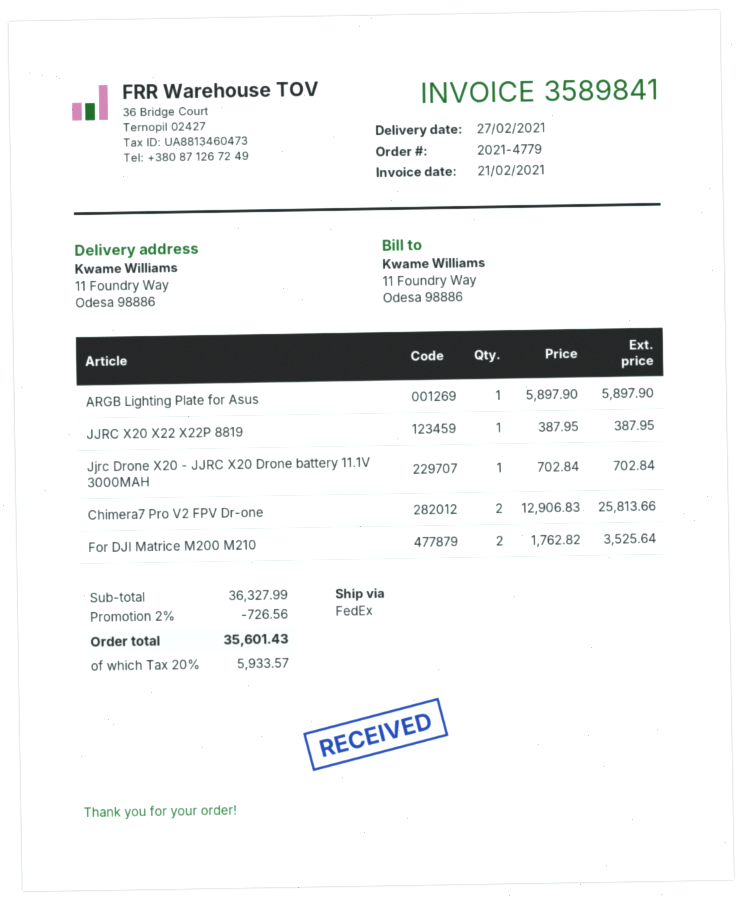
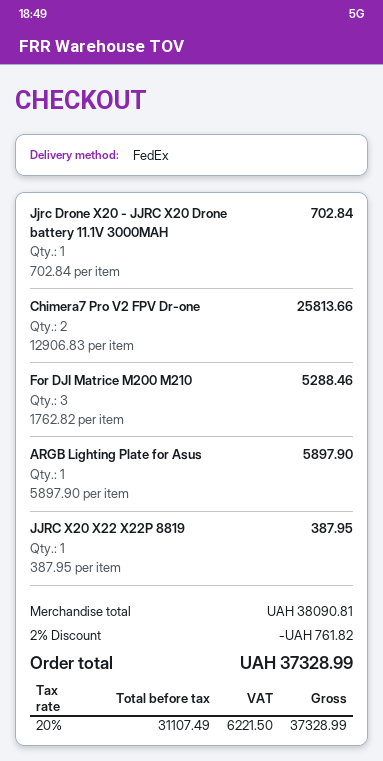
For DJI Matrice M200 M210: 2 x 1762.82 = 3525.64 -> 3 x 1762.82 = 5288.46
subtotal: 36327.99 -> 38090.81
discount: 2% = 726.56 -> 2% = 761.82
tax: 20% = 5933.57 -> 20% = 6221.50
total: 35601.43 -> 37328.99

